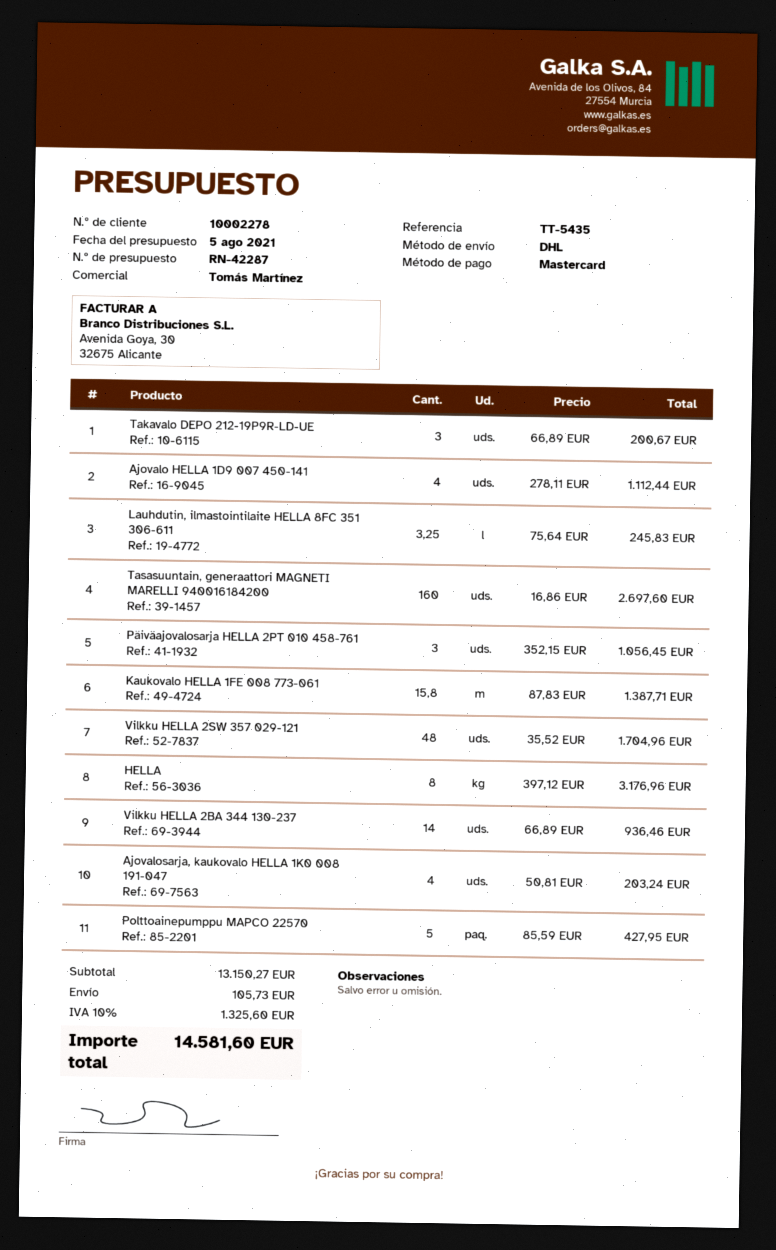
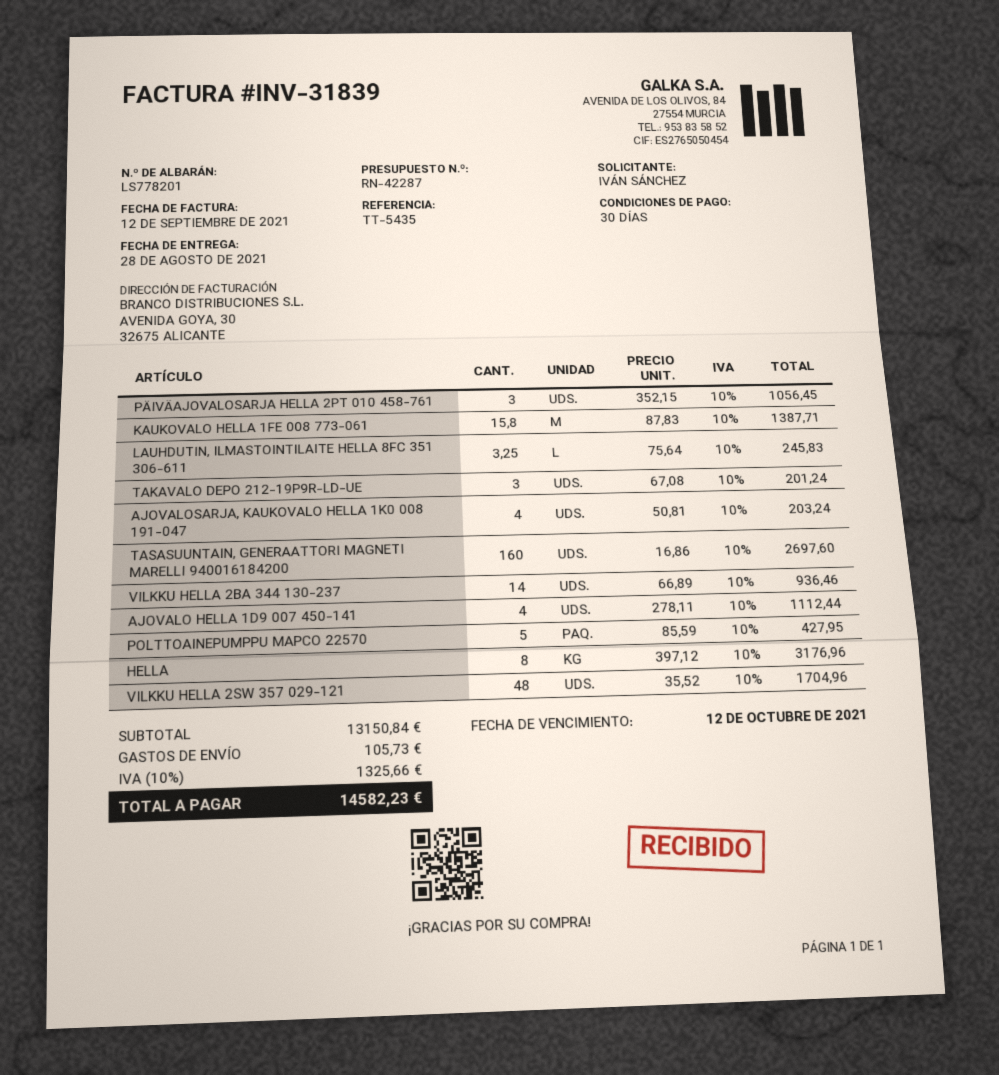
Takavalo DEPO 212-19P9R-LD-UE: 3 x 66.89 = 200.67 -> 3 x 67.08 = 201.24
subtotal: 13150.27 -> 13150.84
tax: 10% = 1325.60 -> 10% = 1325.66
total: 14581.60 -> 14582.23

